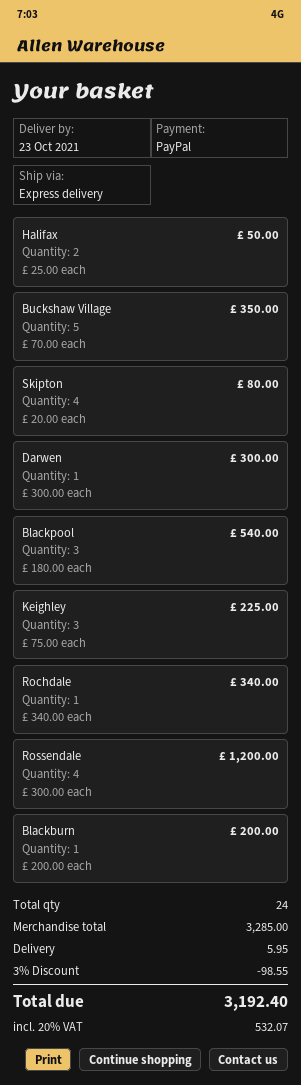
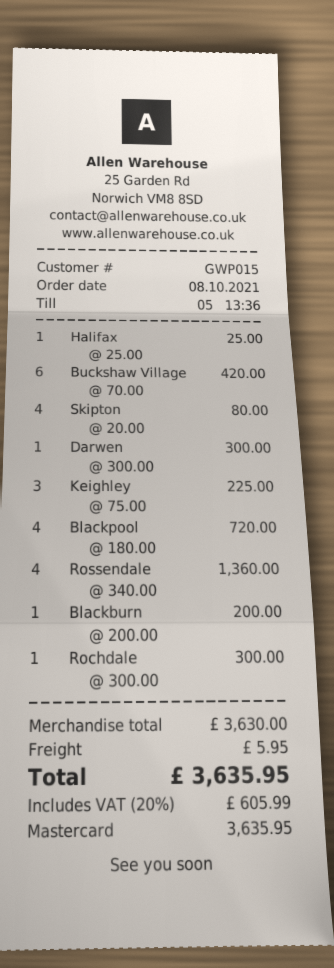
payment method: PayPal -> Mastercard
Halifax: 2 x 25.00 = 50.00 -> 1 x 25.00 = 25.00
Buckshaw Village: 5 x 70.00 = 350.00 -> 6 x 70.00 = 420.00
Blackpool: 3 x 180.00 = 540.00 -> 4 x 180.00 = 720.00
Rochdale: 1 x 340.00 = 340.00 -> 1 x 300.00 = 300.00
Rossendale: 4 x 300.00 = 1200.00 -> 4 x 340.00 = 1360.00
subtotal: 3285.00 -> 3630.00
discount: 3% = 98.55 -> none
tax: 20% = 532.07 -> 20% = 605.99
total: 3192.40 -> 3635.95

